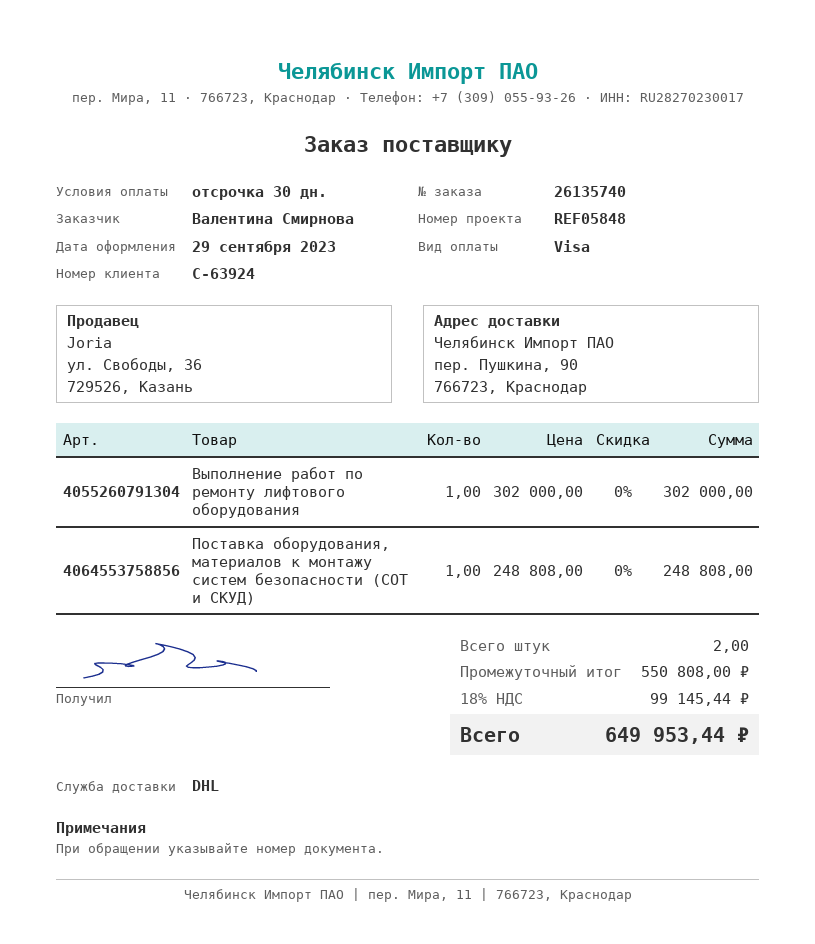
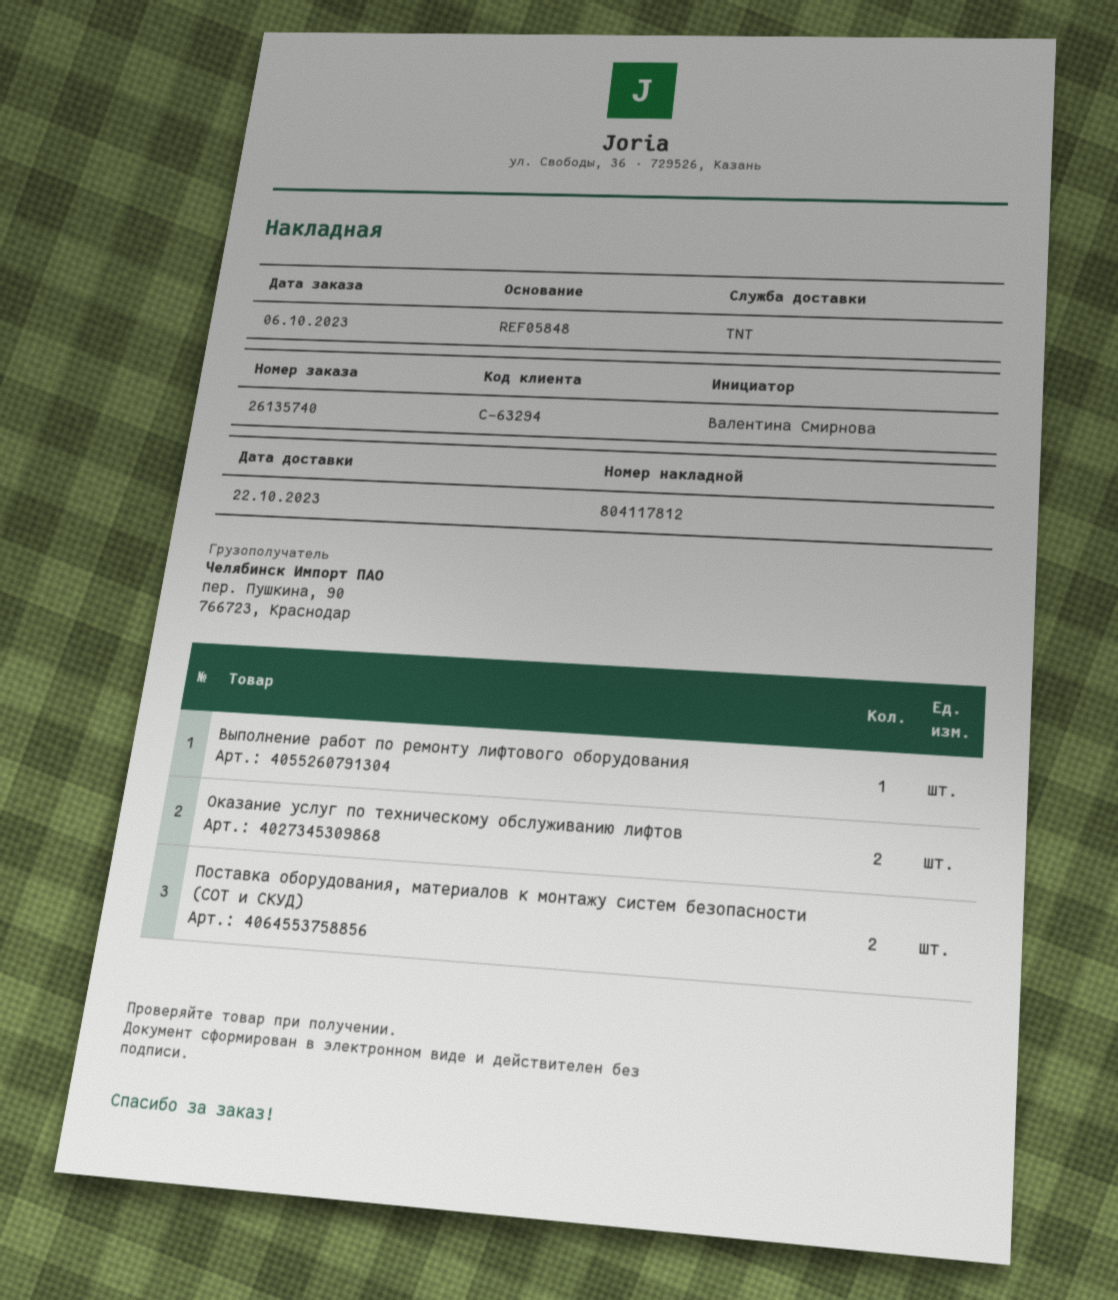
order date: 2023-09-29 -> 2023-10-06
customer number: C-63924 -> C-63294
shipping method: DHL -> TNT
Поставка оборудования, материалов к монтажу систем безопасности (СОТ и СКУД): 1 -> 2
Оказание услуг по техническому обслуживанию лифтов: none -> 2

